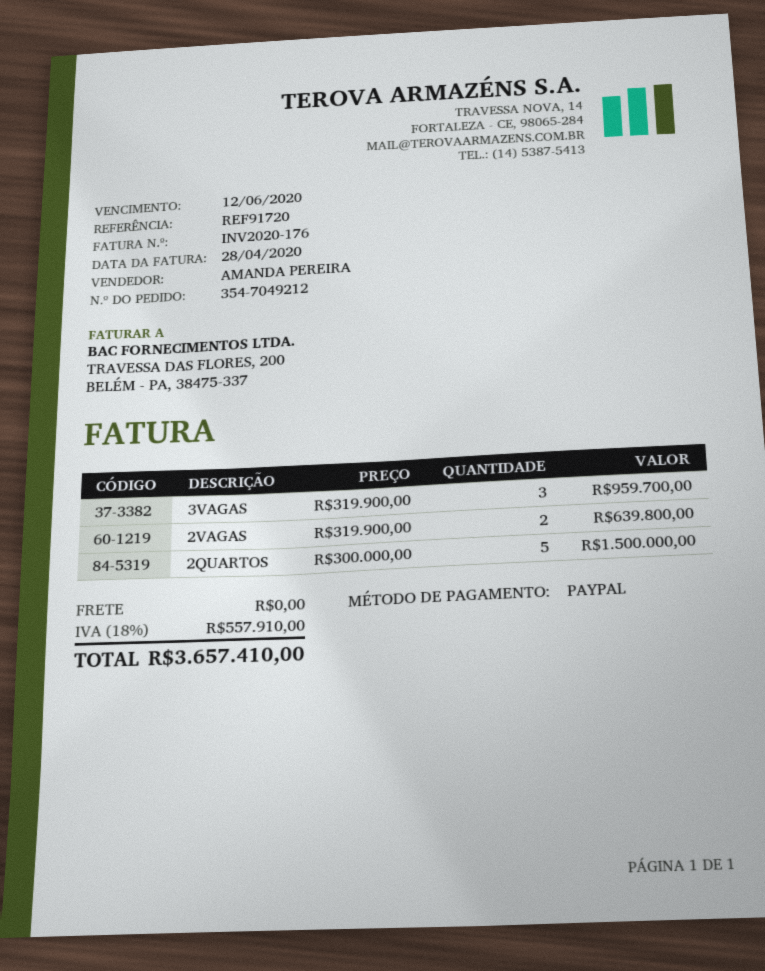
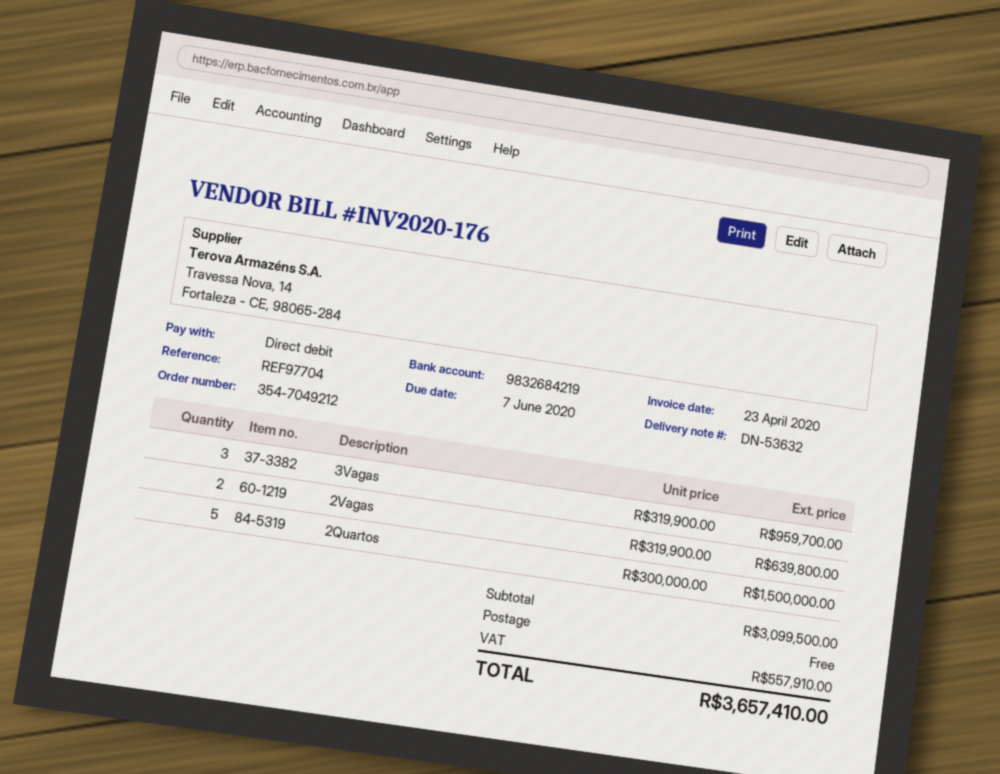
invoice date: 2020-04-28 -> 2020-04-23
due date: 2020-06-12 -> 2020-06-07
reference: REF91720 -> REF97704
payment method: PayPal -> direct debit

